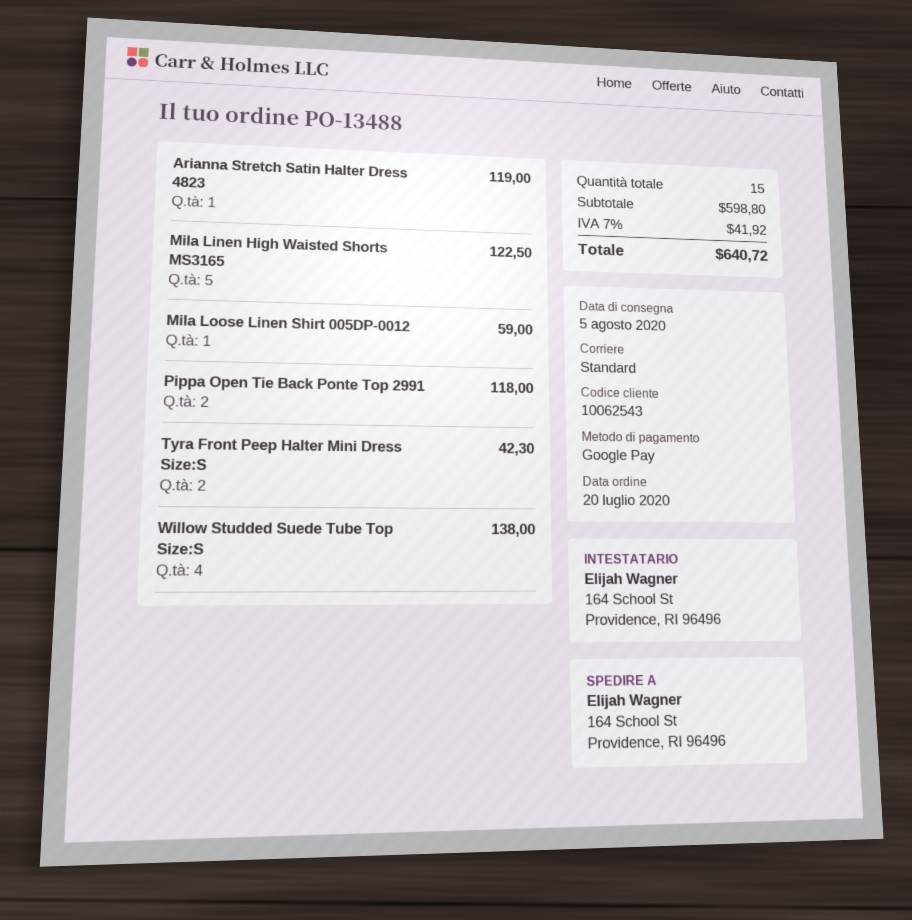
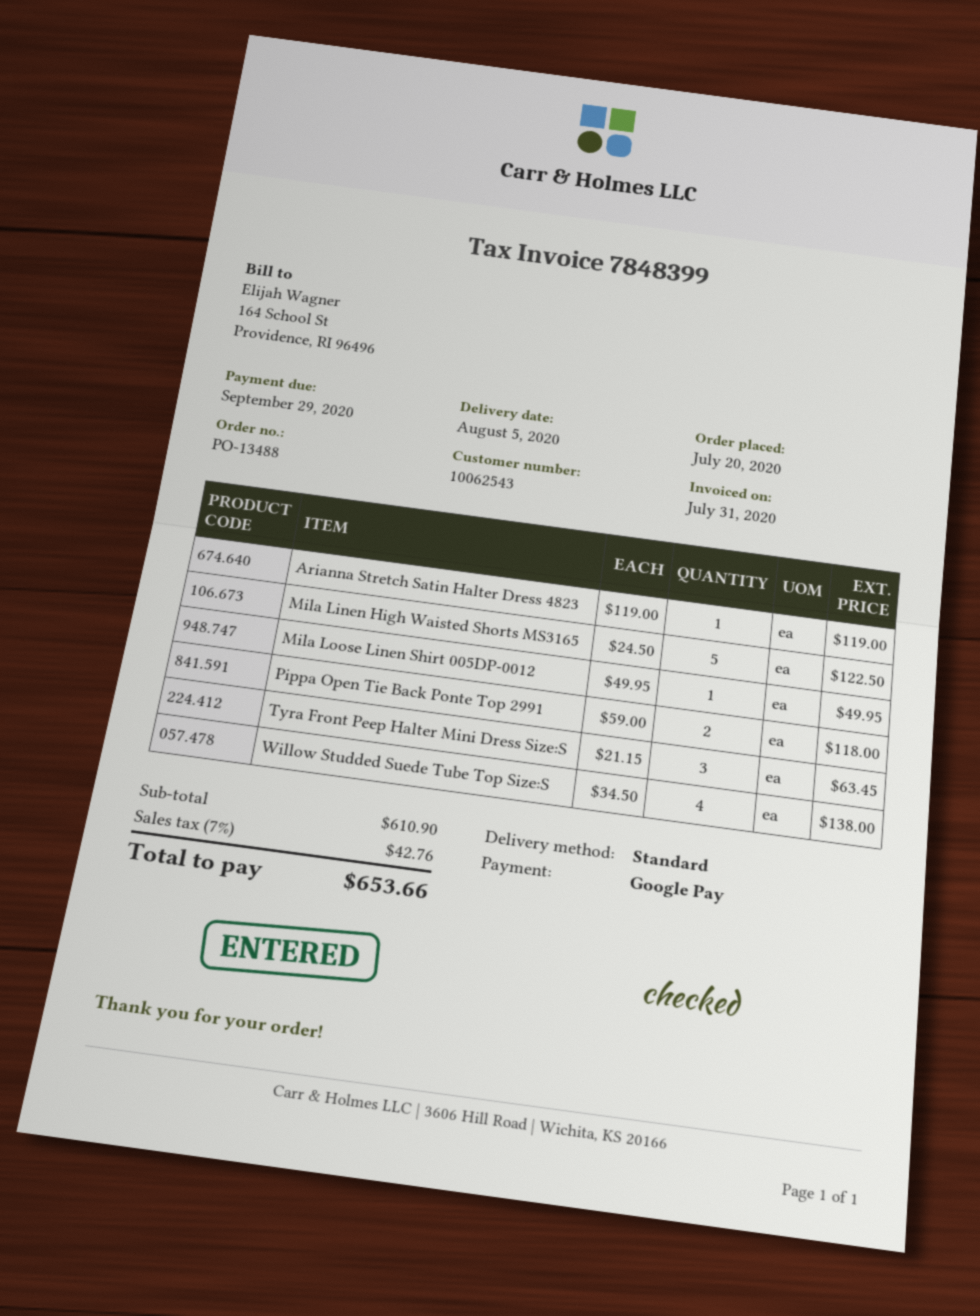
Mila Loose Linen Shirt 005DP-0012: 1 for 59.00 -> 1 for 49.95
Tyra Front Peep Halter Mini Dress Size:S: 2 for 42.30 -> 3 for 63.45
subtotal: 598.80 -> 610.90
tax: 7% = 41.92 -> 7% = 42.76
total: 640.72 -> 653.66

